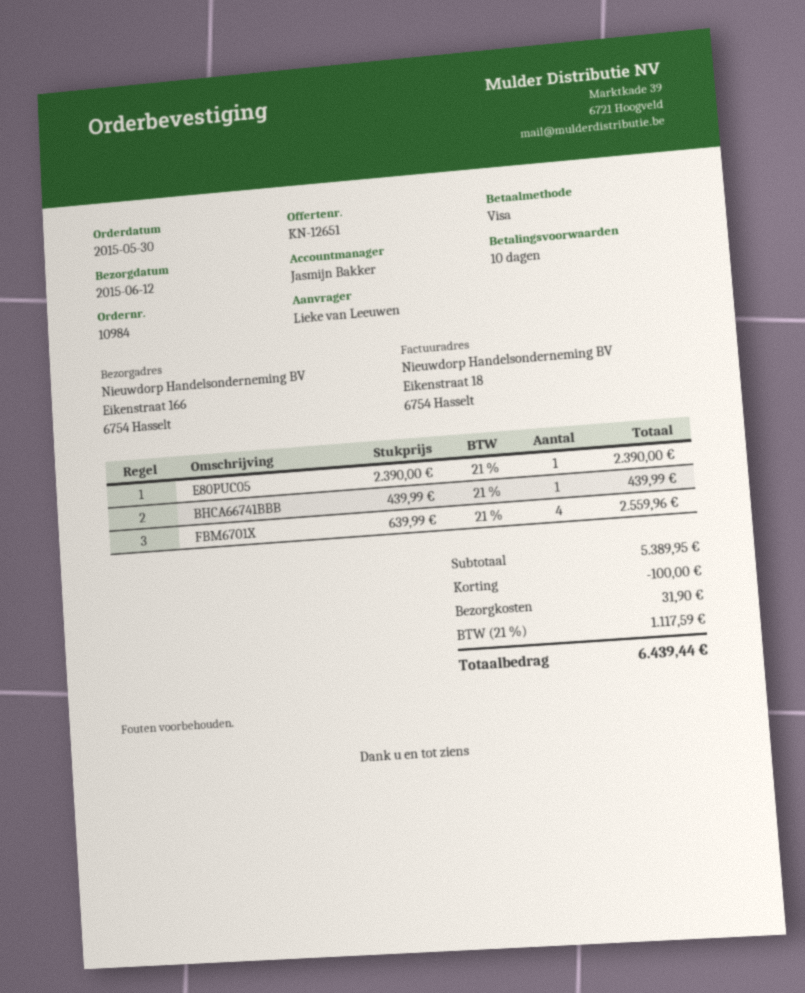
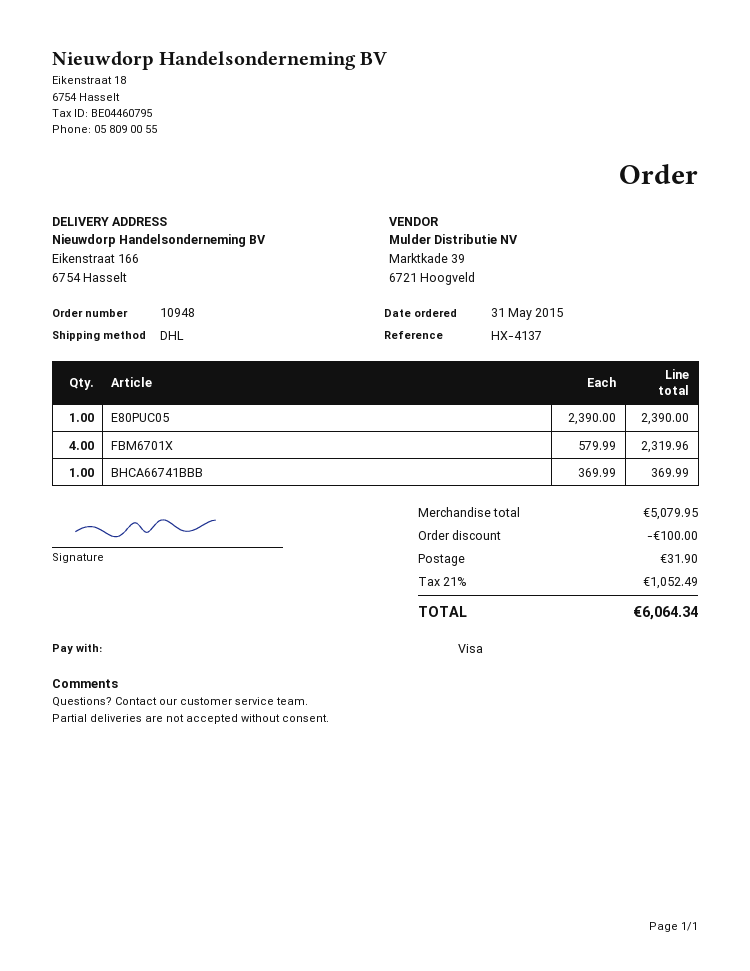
order number: 10984 -> 10948
order date: 2015-05-30 -> 2015-05-31
BHCA66741BBB: 1 x 439.99 = 439.99 -> 1 x 369.99 = 369.99
FBM6701X: 4 x 639.99 = 2559.96 -> 4 x 579.99 = 2319.96
subtotal: 5389.95 -> 5079.95
tax: 21% = 1117.59 -> 21% = 1052.49
total: 6439.44 -> 6064.34

